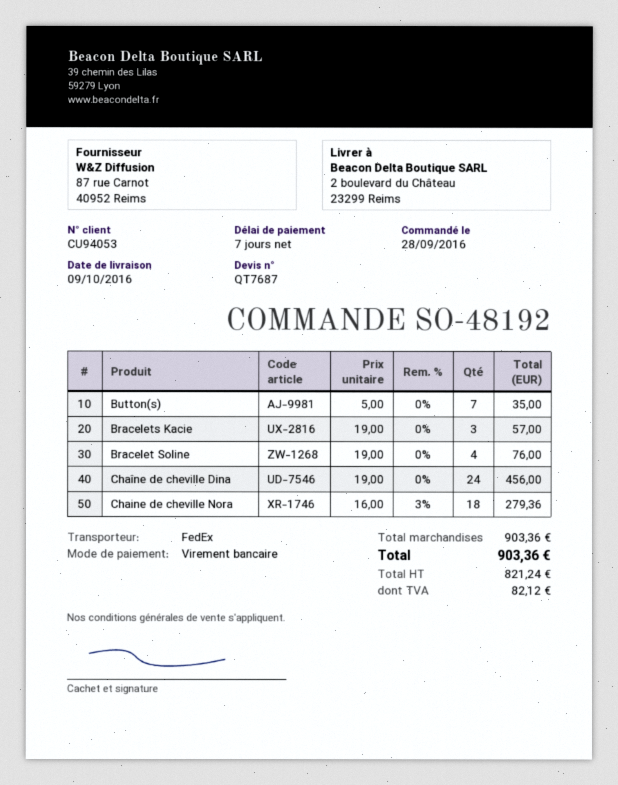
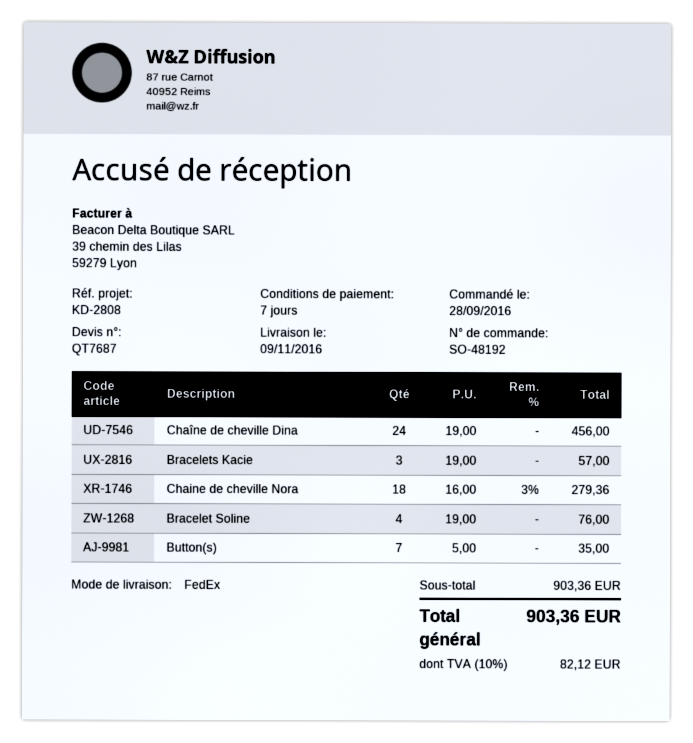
delivery date: 2016-10-09 -> 2016-11-09

